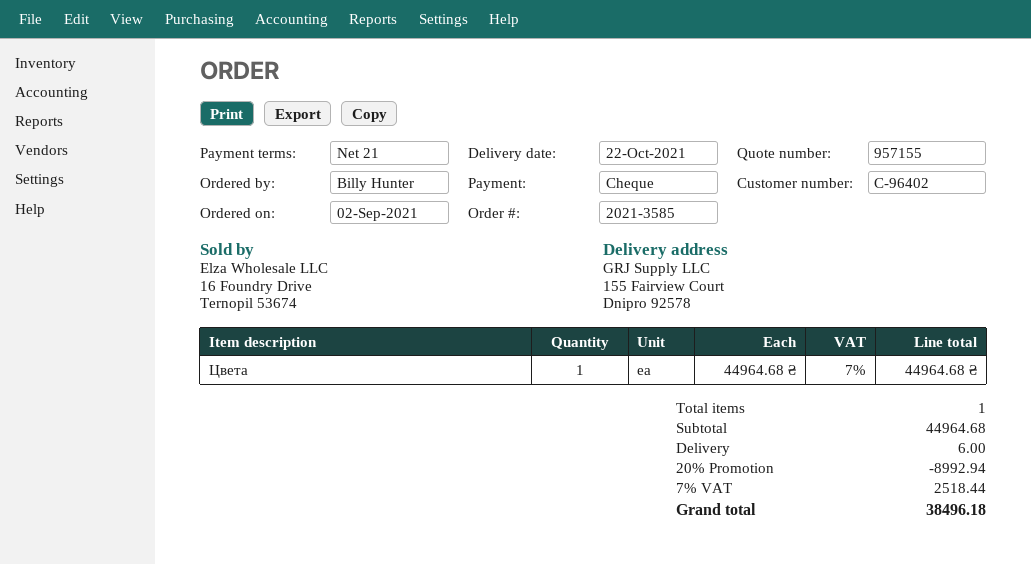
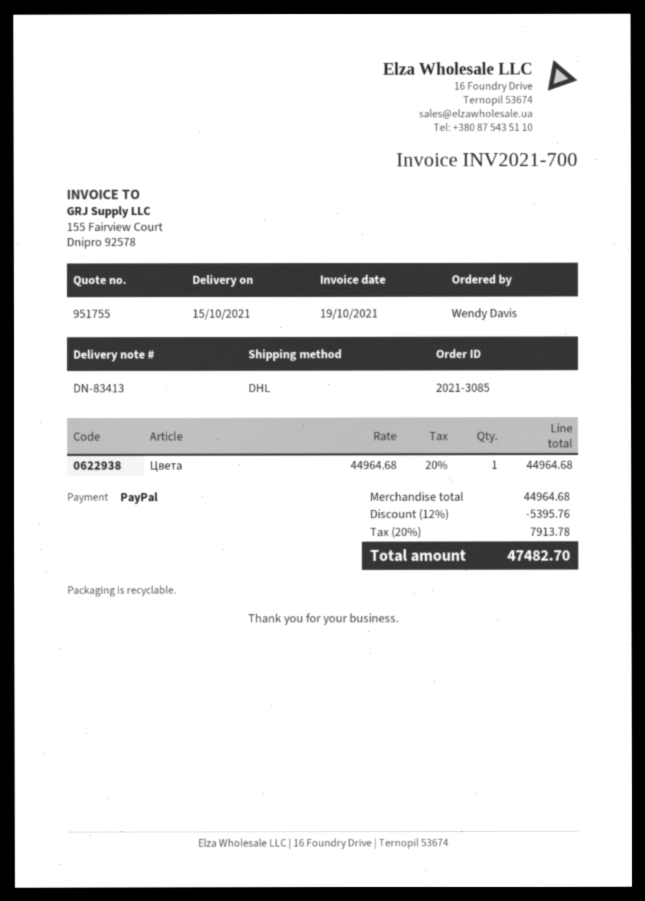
quote number: 957155 -> 951755
order number: 2021-3585 -> 2021-3085
delivery date: 2021-10-22 -> 2021-10-15
ordered by: Billy Hunter -> Wendy Davis
payment method: cheque -> PayPal
discount: 20% = 8992.94 -> 12% = 5395.76
shipping: 6.00 -> none
tax: 7% = 2518.44 -> 20% = 7913.78
total: 38496.18 -> 47482.70

